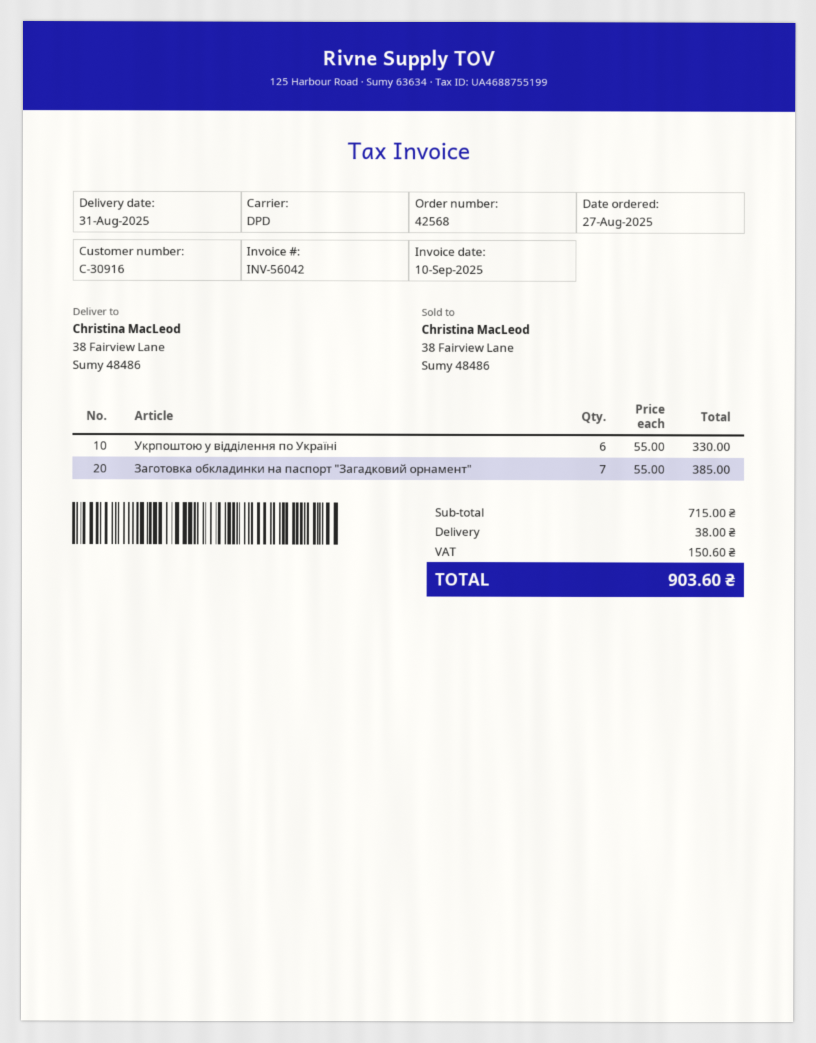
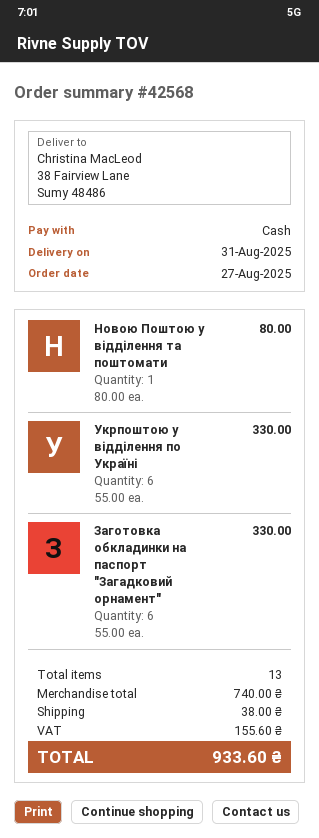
Заготовка обкладинки на паспорт "Загадковий орнамент": 7 x 55.00 = 385.00 -> 6 x 55.00 = 330.00
Новою Поштою у відділення та поштомати: none -> 1 x 80.00 = 80.00
subtotal: 715.00 -> 740.00
tax: 150.60 -> 155.60
total: 903.60 -> 933.60

